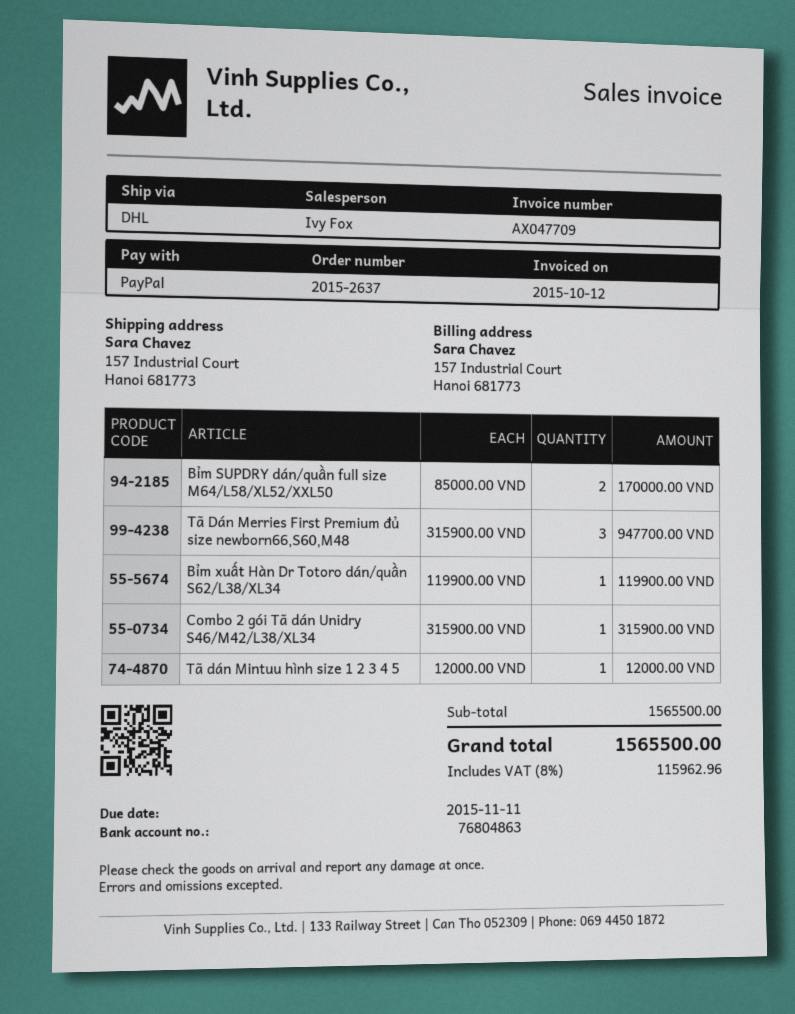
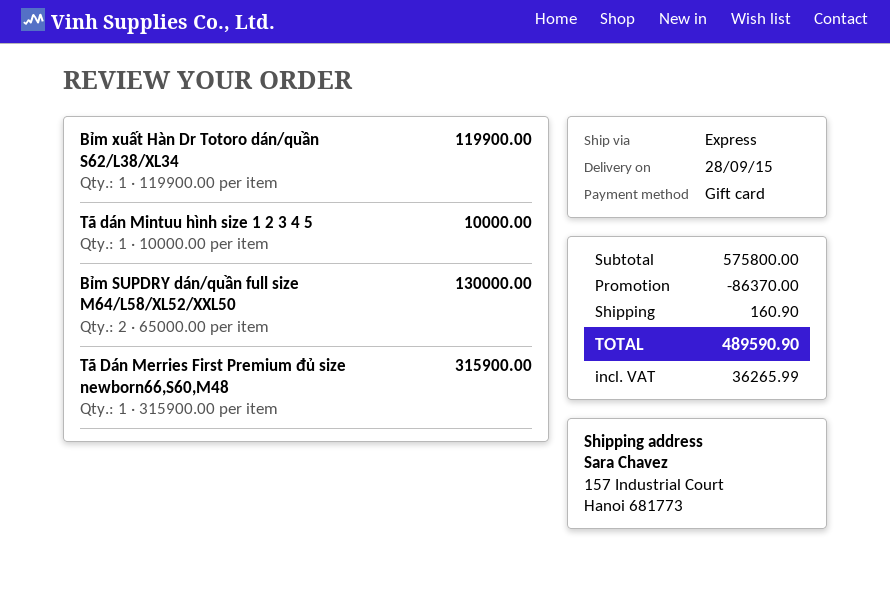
payment method: PayPal -> gift card
shipping method: DHL -> express
Bỉm SUPDRY dán/quần full size M64/L58/XL52/XXL50: 2 x 85000.00 = 170000.00 -> 2 x 65000.00 = 130000.00
Tã Dán Merries First Premium đủ size newborn66,S60,M48: 3 x 315900.00 = 947700.00 -> 1 x 315900.00 = 315900.00
Combo 2 gói Tã dán Unidry S46/M42/L38/XL34: 1 x 315900.00 = 315900.00 -> none
Tã dán Mintuu hình size 1 2 3 4 5: 1 x 12000.00 = 12000.00 -> 1 x 10000.00 = 10000.00
subtotal: 1565500.00 -> 575800.00
discount: none -> 86370.00
shipping: none -> 160.90
tax: 115962.96 -> 36265.99
total: 1565500.00 -> 489590.90

